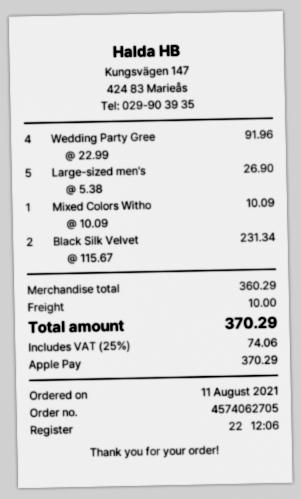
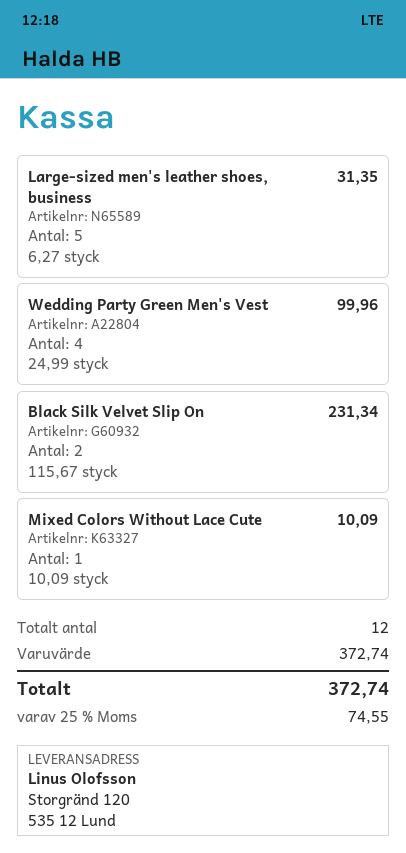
Wedding Party Gree: 4 x 22.99 = 91.96 -> 4 x 24.99 = 99.96
Large-sized men's: 5 x 5.38 = 26.90 -> 5 x 6.27 = 31.35
subtotal: 360.29 -> 372.74
shipping: 10.00 -> none
tax: 25% = 74.06 -> 25% = 74.55
total: 370.29 -> 372.74

